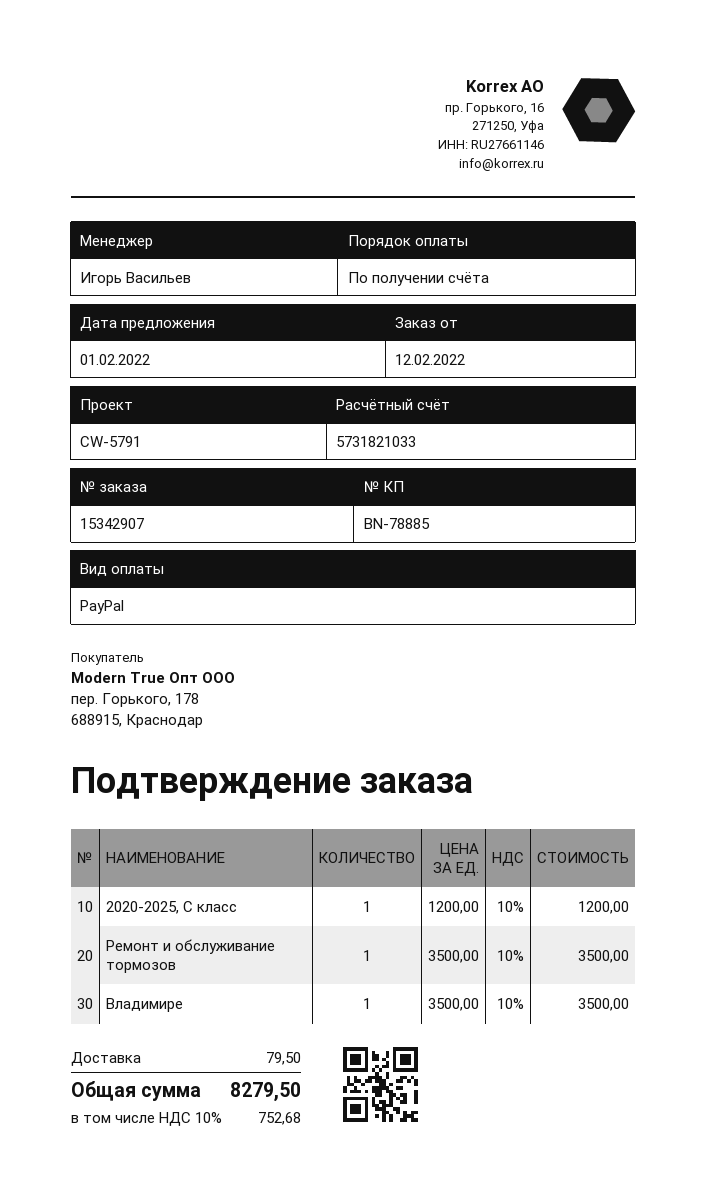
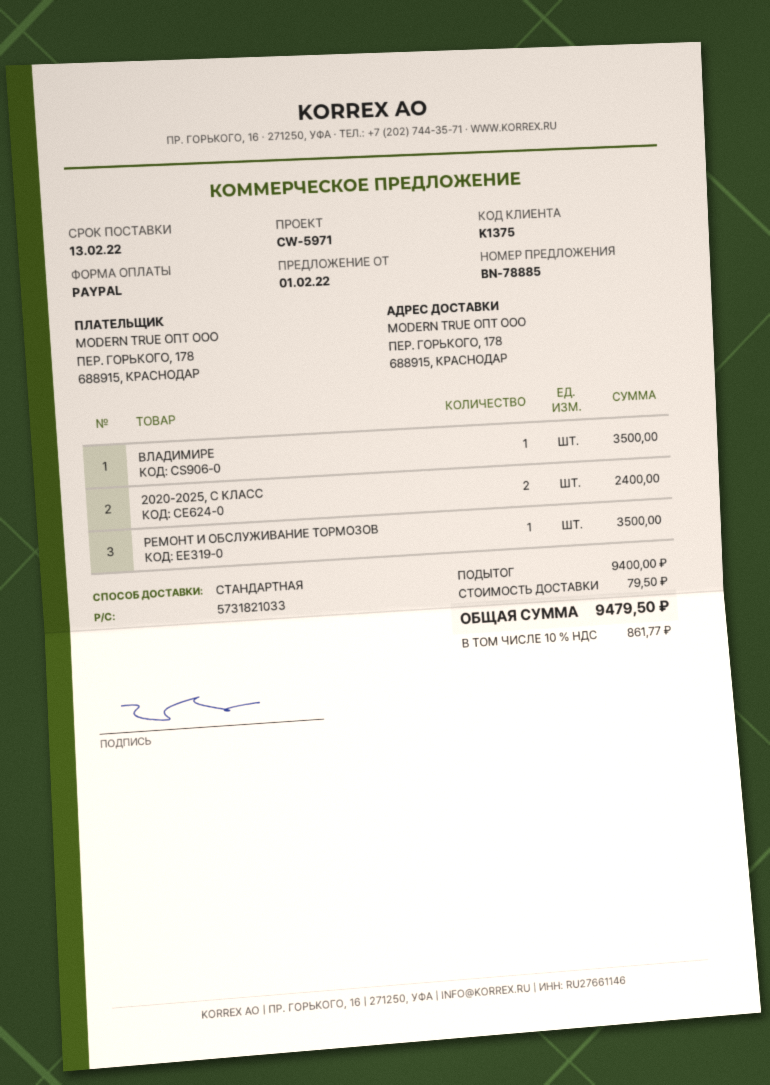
reference: CW-5791 -> CW-5971
2020-2025, C класс: 1 for 1200.00 -> 2 for 2400.00
tax: 10% = 752.68 -> 10% = 861.77
total: 8279.50 -> 9479.50

